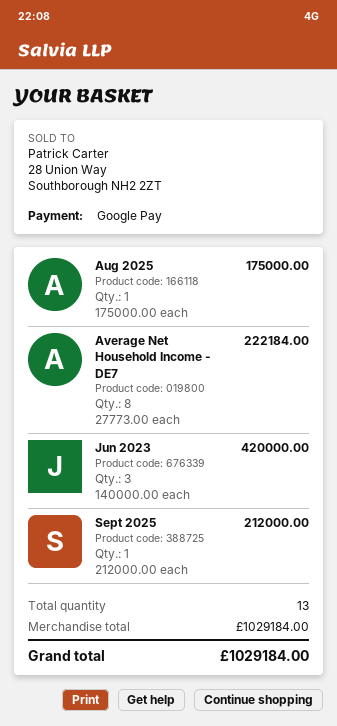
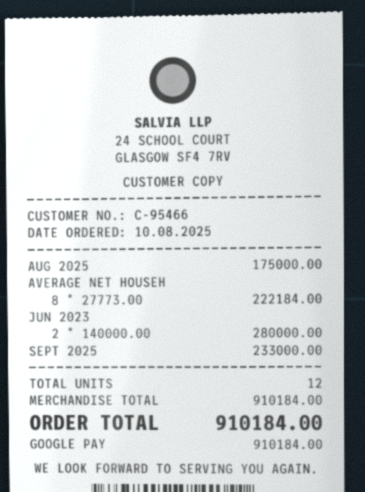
Jun 2023: 3 x 140000.00 = 420000.00 -> 2 x 140000.00 = 280000.00
Sept 2025: 1 x 212000.00 = 212000.00 -> 1 x 233000.00 = 233000.00
total quantity: 13 -> 12
subtotal: 1029184.00 -> 910184.00
total: 1029184.00 -> 910184.00

